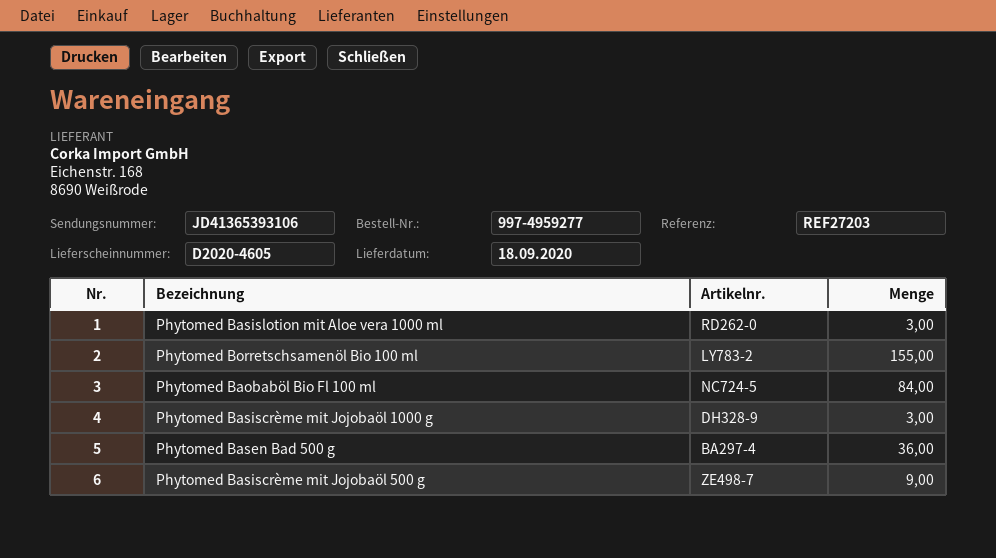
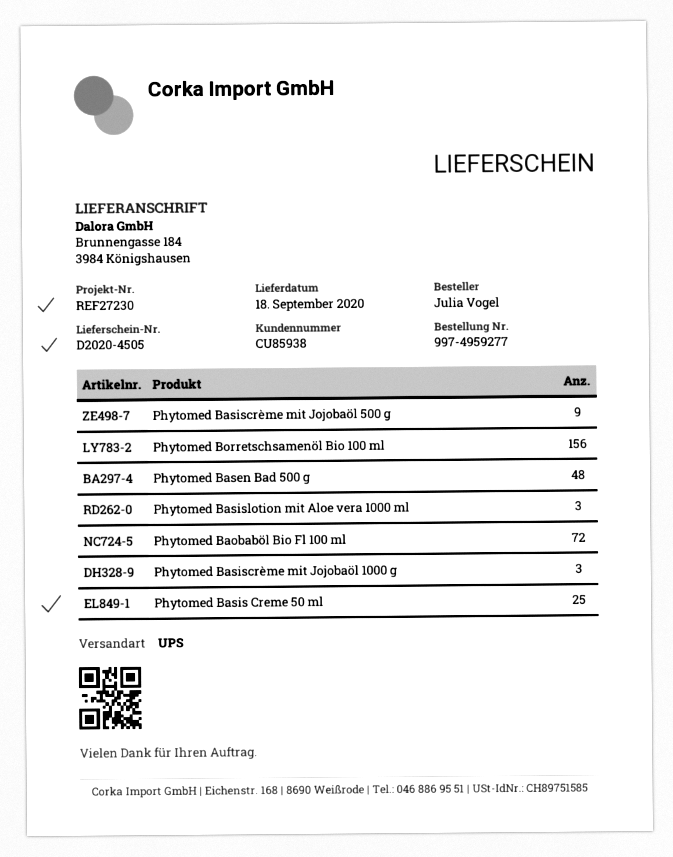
delivery note number: D2020-4605 -> D2020-4505
reference: REF27203 -> REF27230
Phytomed Borretschsamenöl Bio 100 ml: 155 -> 156
Phytomed Baobaböl Bio Fl 100 ml: 84 -> 72
Phytomed Basen Bad 500 g: 36 -> 48
Phytomed Basis Creme 50 ml: none -> 25

